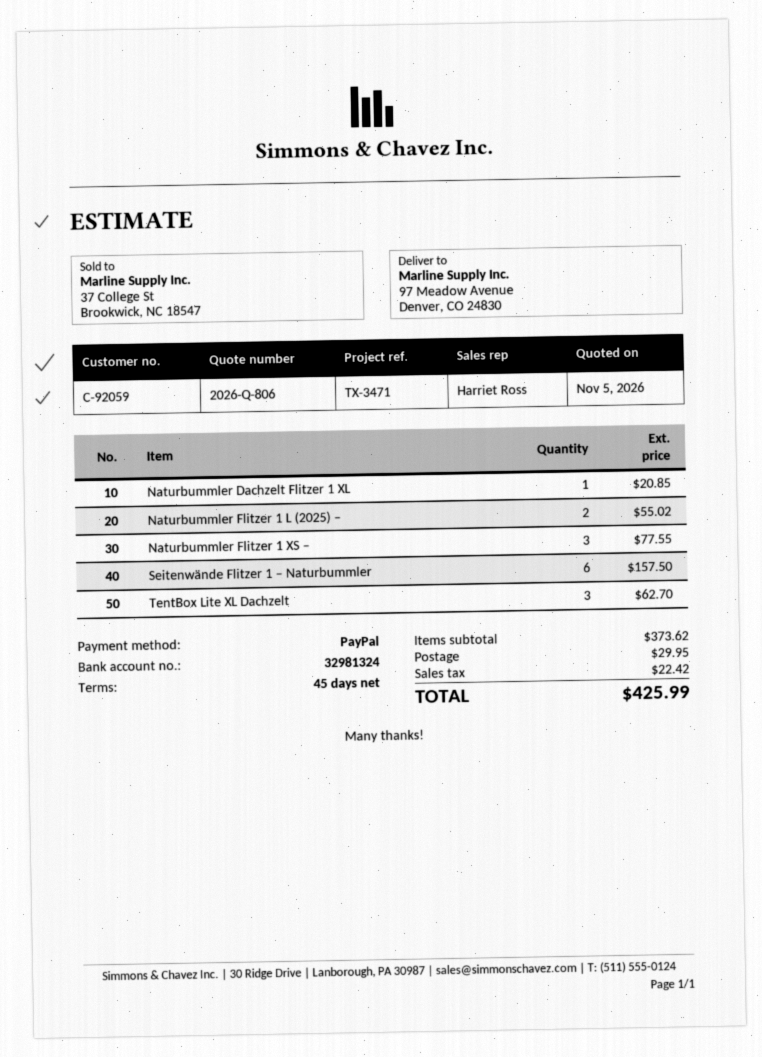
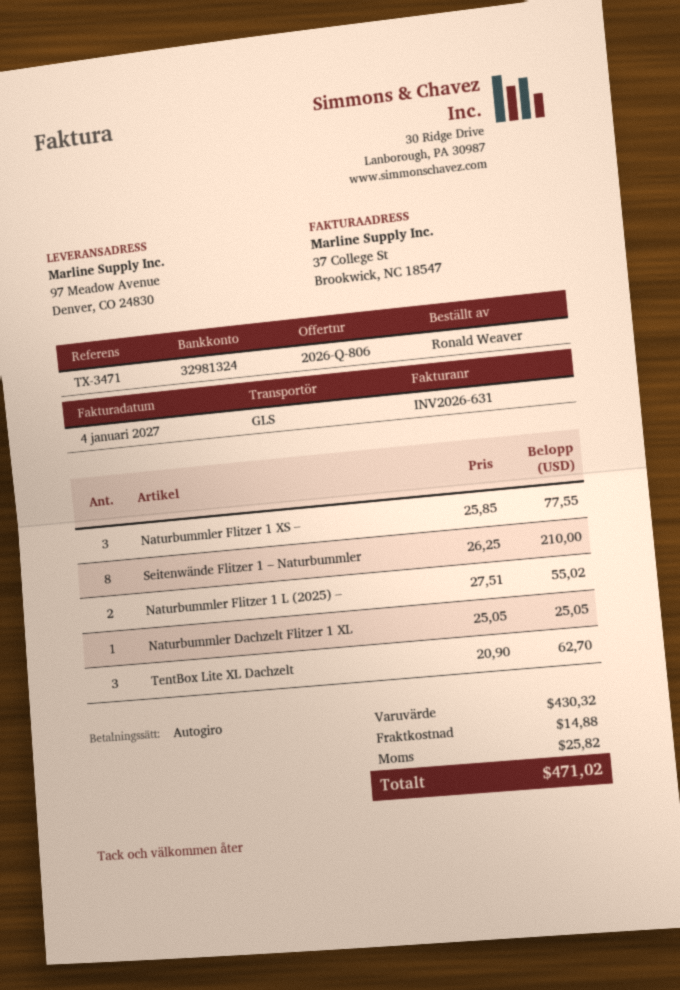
payment method: PayPal -> direct debit
Naturbummler Dachzelt Flitzer 1 XL: 1 for 20.85 -> 1 for 25.05
Seitenwände Flitzer 1 – Naturbummler: 6 for 157.50 -> 8 for 210.00
subtotal: 373.62 -> 430.32
shipping: 29.95 -> 14.88
tax: 22.42 -> 25.82
total: 425.99 -> 471.02

